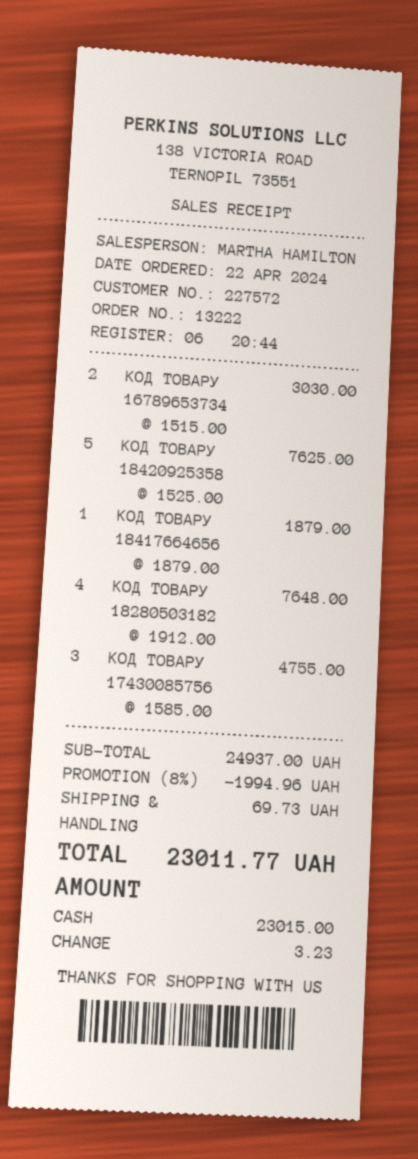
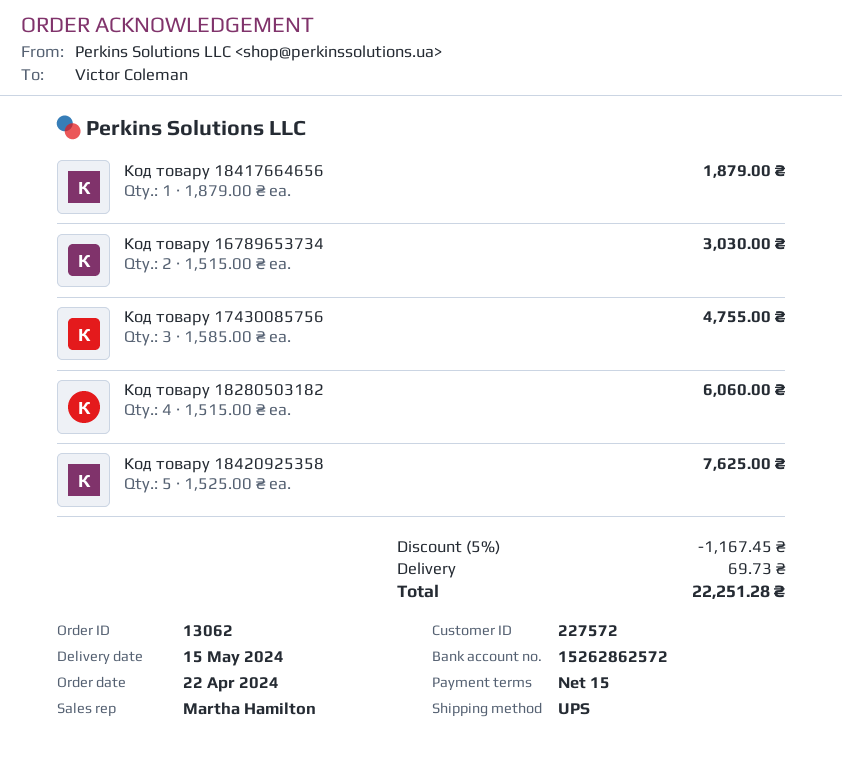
order number: 13222 -> 13062
КОД ТОВАРУ 18280503182: 4 x 1912.00 = 7648.00 -> 4 x 1515.00 = 6060.00
discount: 8% = 1994.96 -> 5% = 1167.45
total: 23011.77 -> 22251.28

